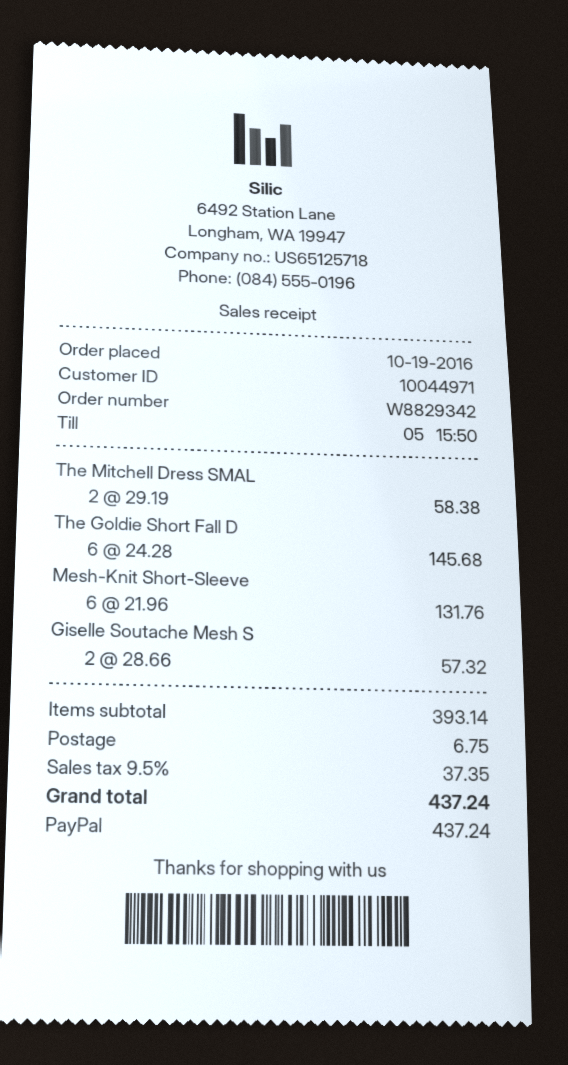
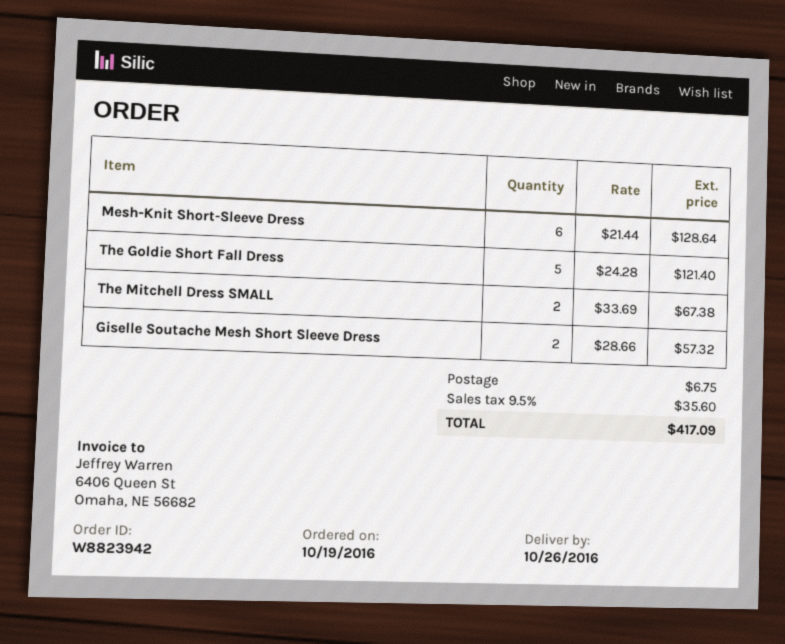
order number: W8829342 -> W8823942
The Mitchell Dress SMAL: 2 x 29.19 = 58.38 -> 2 x 33.69 = 67.38
The Goldie Short Fall D: 6 x 24.28 = 145.68 -> 5 x 24.28 = 121.40
Mesh-Knit Short-Sleeve: 6 x 21.96 = 131.76 -> 6 x 21.44 = 128.64
tax: 9.5% = 37.35 -> 9.5% = 35.60
total: 437.24 -> 417.09

